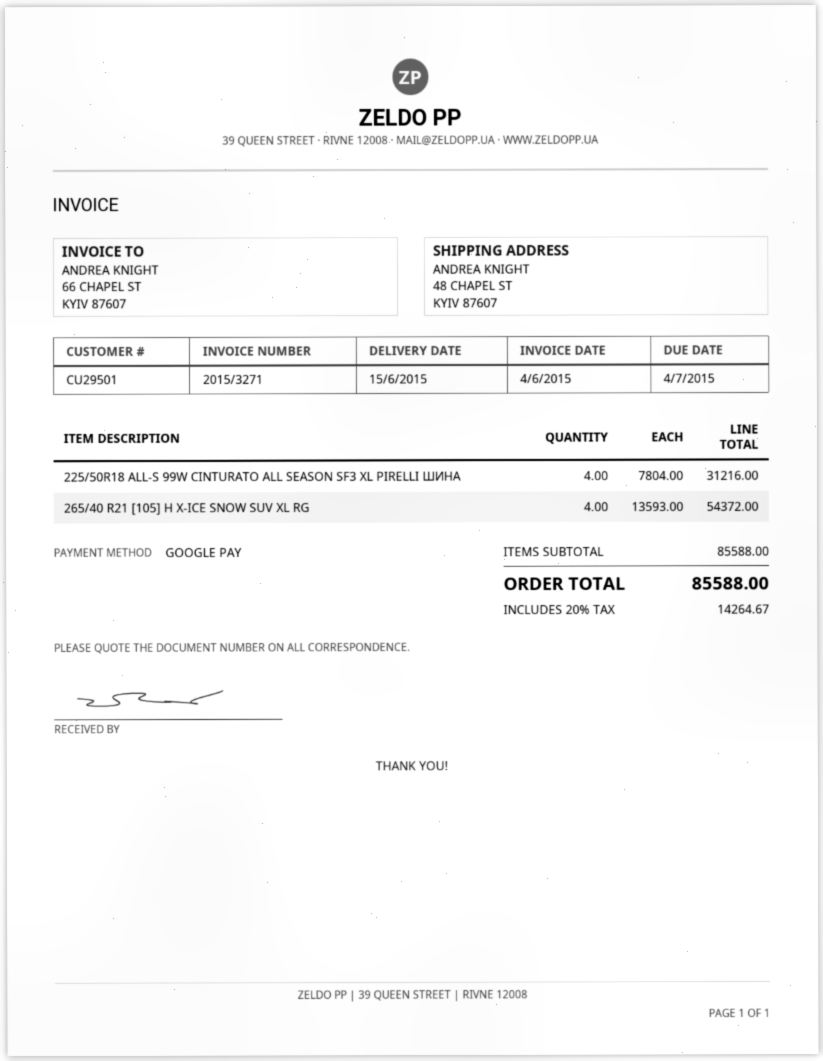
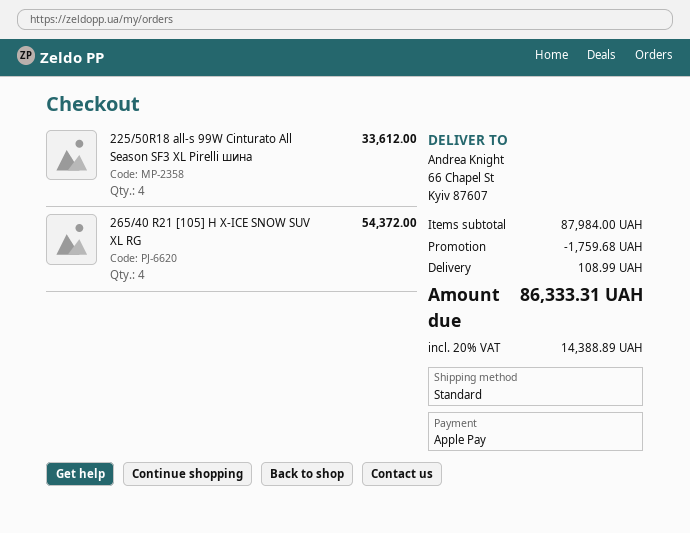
payment method: Google Pay -> Apple Pay
ship to: 48 CHAPEL ST, KYIV 87607 -> 66 Chapel St, Kyiv 87607
225/50R18 ALL-S 99W CINTURATO ALL SEASON SF3 XL PIRELLI ШИНА: 4 for 31216.00 -> 4 for 33612.00
subtotal: 85588.00 -> 87984.00
discount: none -> 1759.68
shipping: none -> 108.99
tax: 20% = 14264.67 -> 20% = 14388.89
total: 85588.00 -> 86333.31

